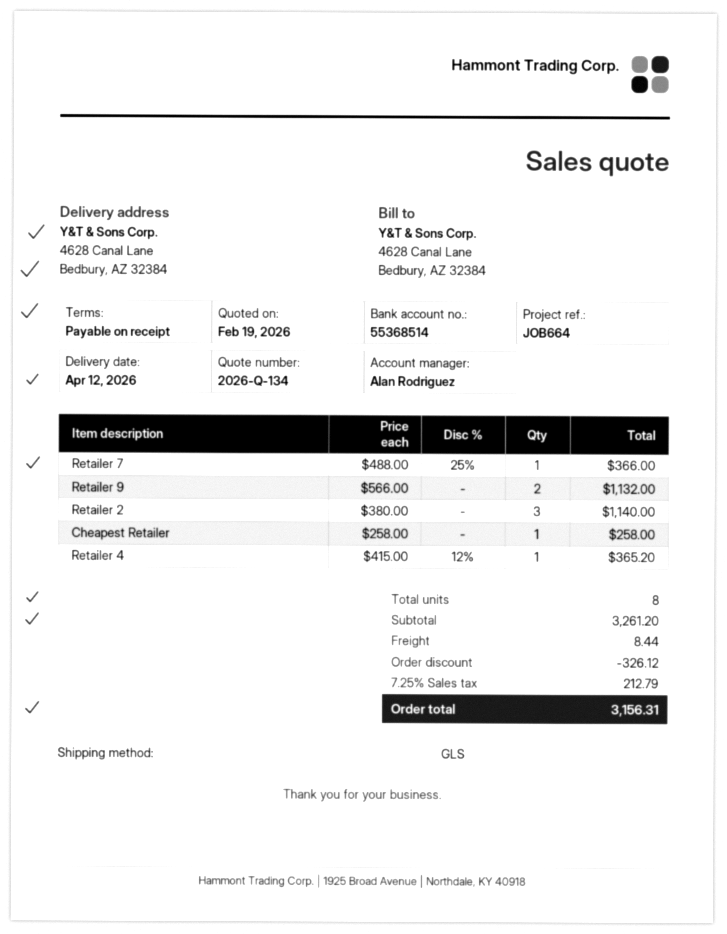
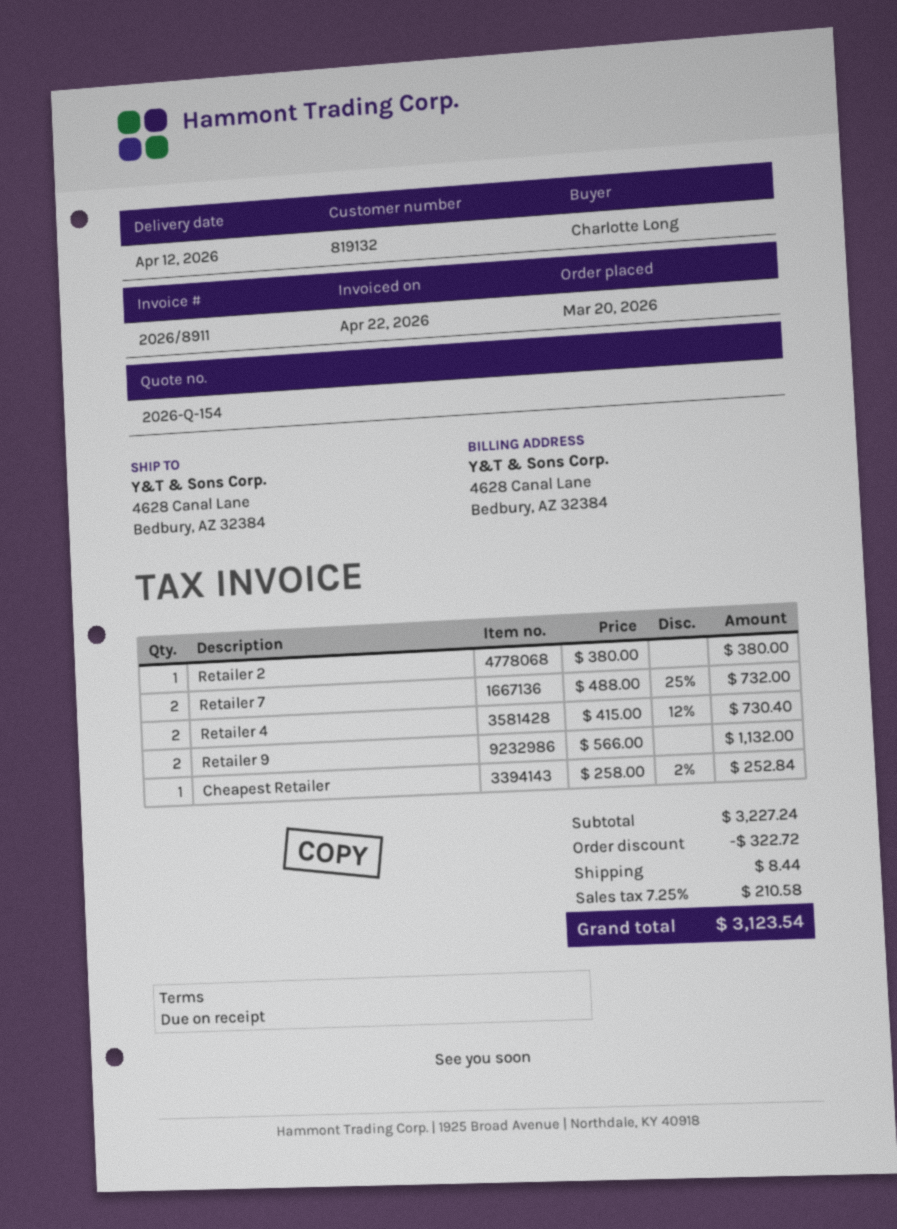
quote number: 2026-Q-134 -> 2026-Q-154
Retailer 7: 1 x 488.00 - 25% = 366.00 -> 2 x 488.00 - 25% = 732.00
Retailer 2: 3 x 380.00 = 1140.00 -> 1 x 380.00 = 380.00
Cheapest Retailer: 1 x 258.00 = 258.00 -> 1 x 258.00 - 2% = 252.84
Retailer 4: 1 x 415.00 - 12% = 365.20 -> 2 x 415.00 - 12% = 730.40
subtotal: 3261.20 -> 3227.24
discount: 326.12 -> 322.72
tax: 7.25% = 212.79 -> 7.25% = 210.58
total: 3156.31 -> 3123.54

